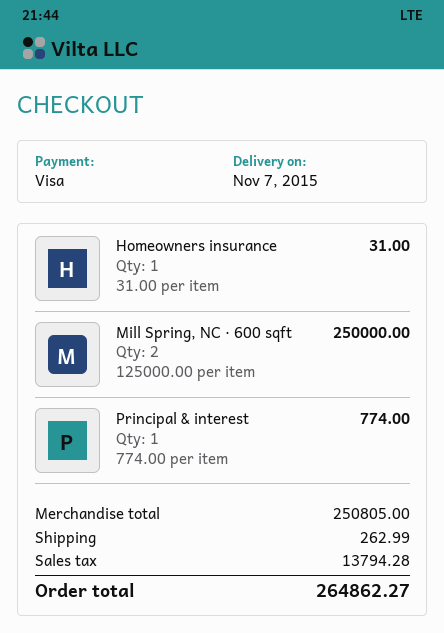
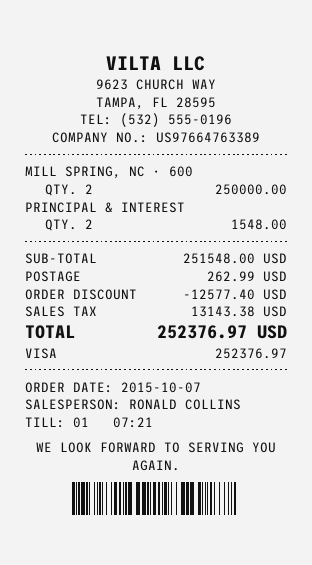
Homeowners insurance: 1 for 31.00 -> none
Principal & interest: 1 for 774.00 -> 2 for 1548.00
subtotal: 250805.00 -> 251548.00
discount: none -> 12577.40
tax: 13794.28 -> 13143.38
total: 264862.27 -> 252376.97

